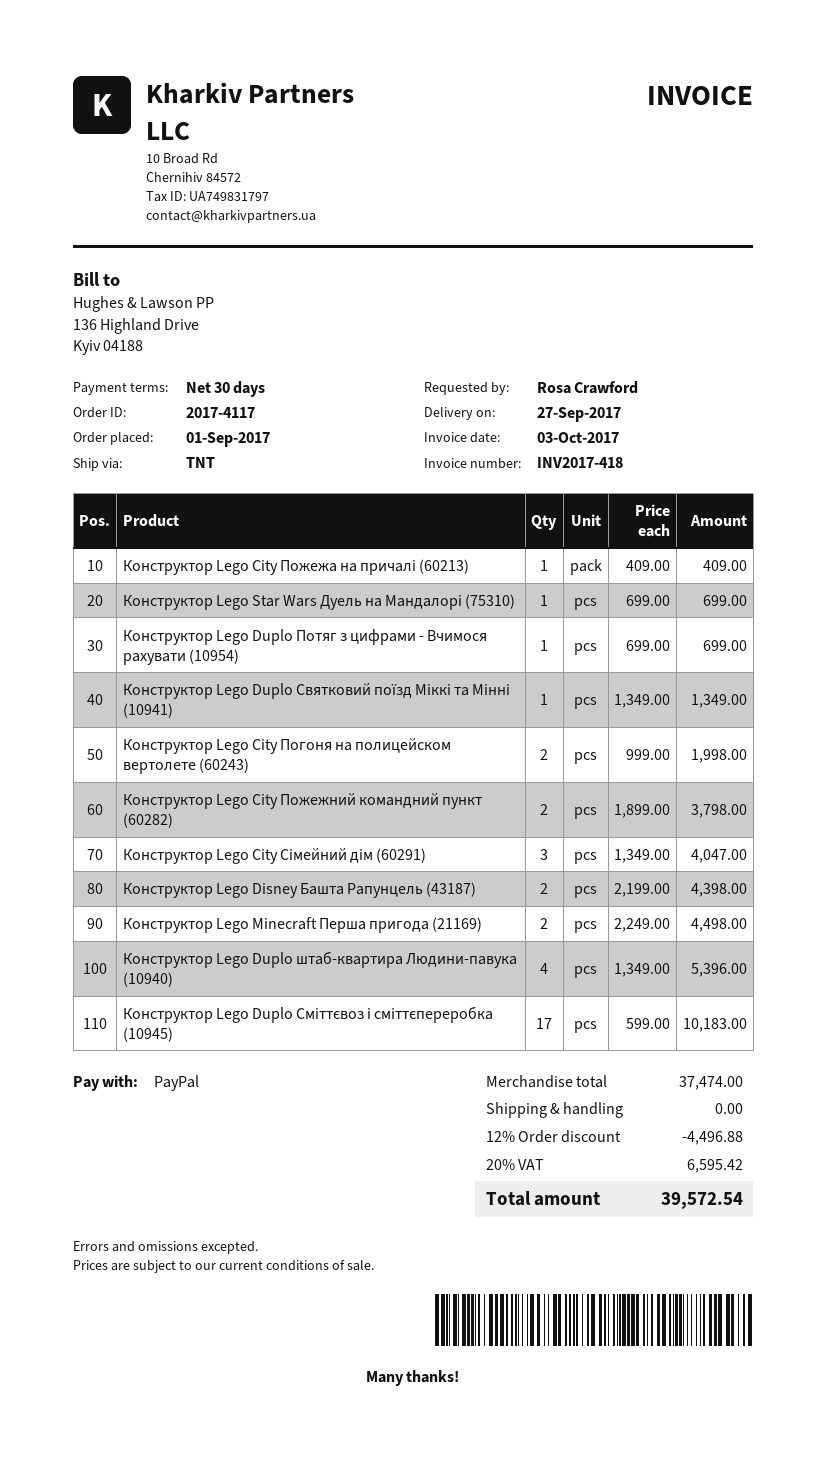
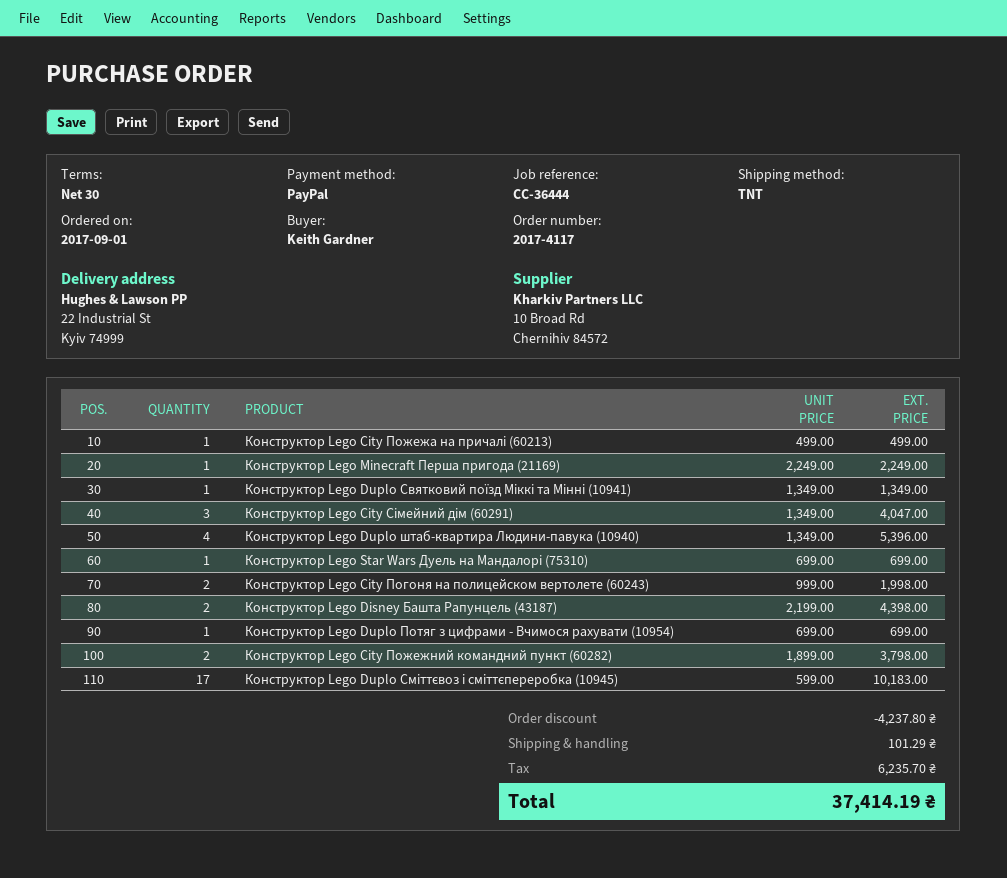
ordered by: Rosa Crawford -> Keith Gardner
Конструктор Lego City Пожежа на причалі (60213): 1 x 409.00 = 409.00 -> 1 x 499.00 = 499.00
Конструктор Lego Minecraft Перша пригода (21169): 2 x 2249.00 = 4498.00 -> 1 x 2249.00 = 2249.00
discount: 4496.88 -> 4237.80
shipping: 0.00 -> 101.29
tax: 6595.42 -> 6235.70
total: 39572.54 -> 37414.19

